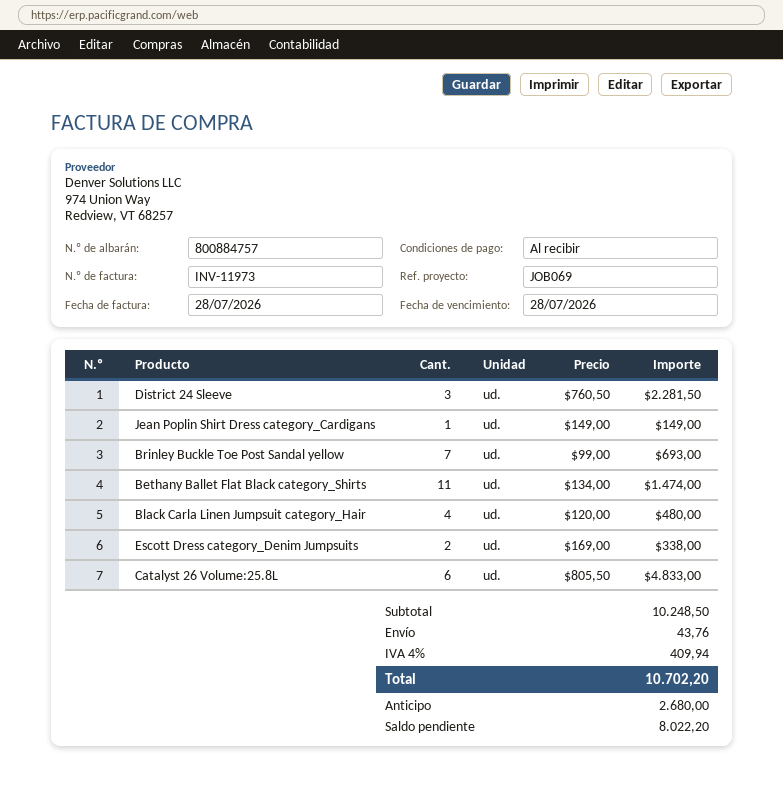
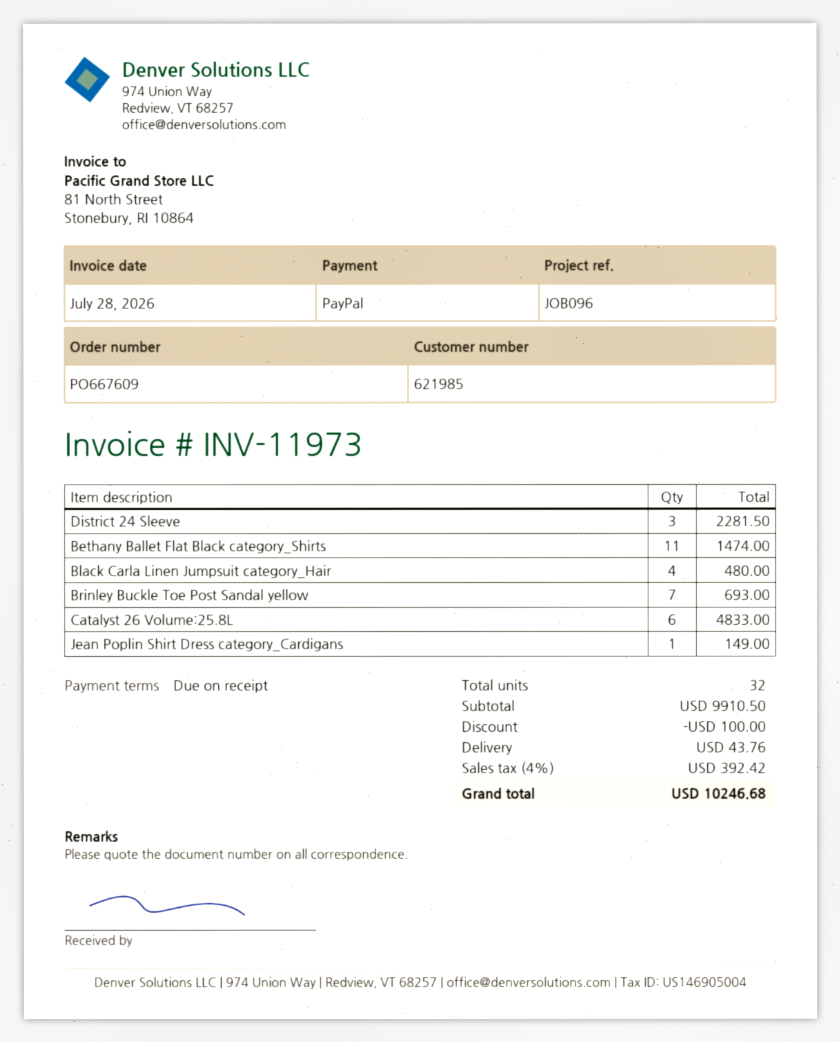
reference: JOB069 -> JOB096
Escott Dress category_Denim Jumpsuits: 2 for 338.00 -> none
subtotal: 10248.50 -> 9910.50
discount: none -> 100.00
tax: 4% = 409.94 -> 4% = 392.42
total: 10702.20 -> 10246.68

